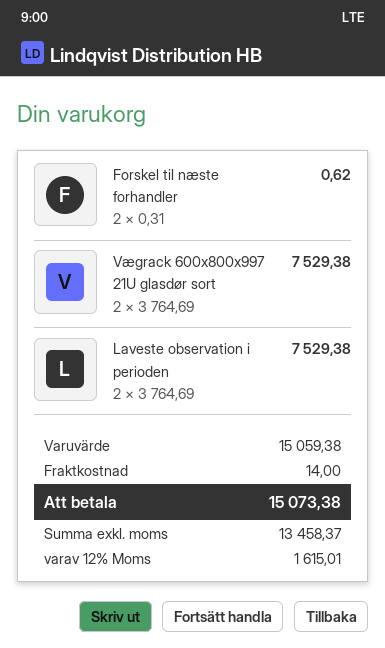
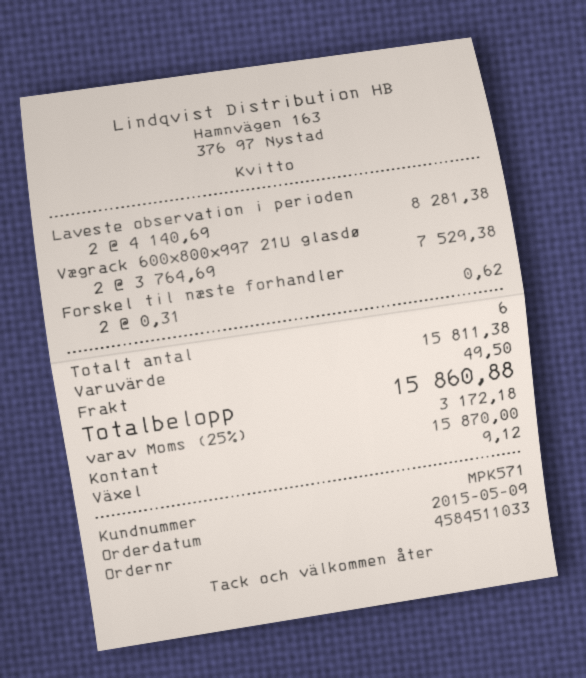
Laveste observation i perioden: 2 x 3764.69 = 7529.38 -> 2 x 4140.69 = 8281.38
subtotal: 15059.38 -> 15811.38
shipping: 14.00 -> 49.50
tax: 12% = 1615.01 -> 25% = 3172.18
total: 15073.38 -> 15860.88

